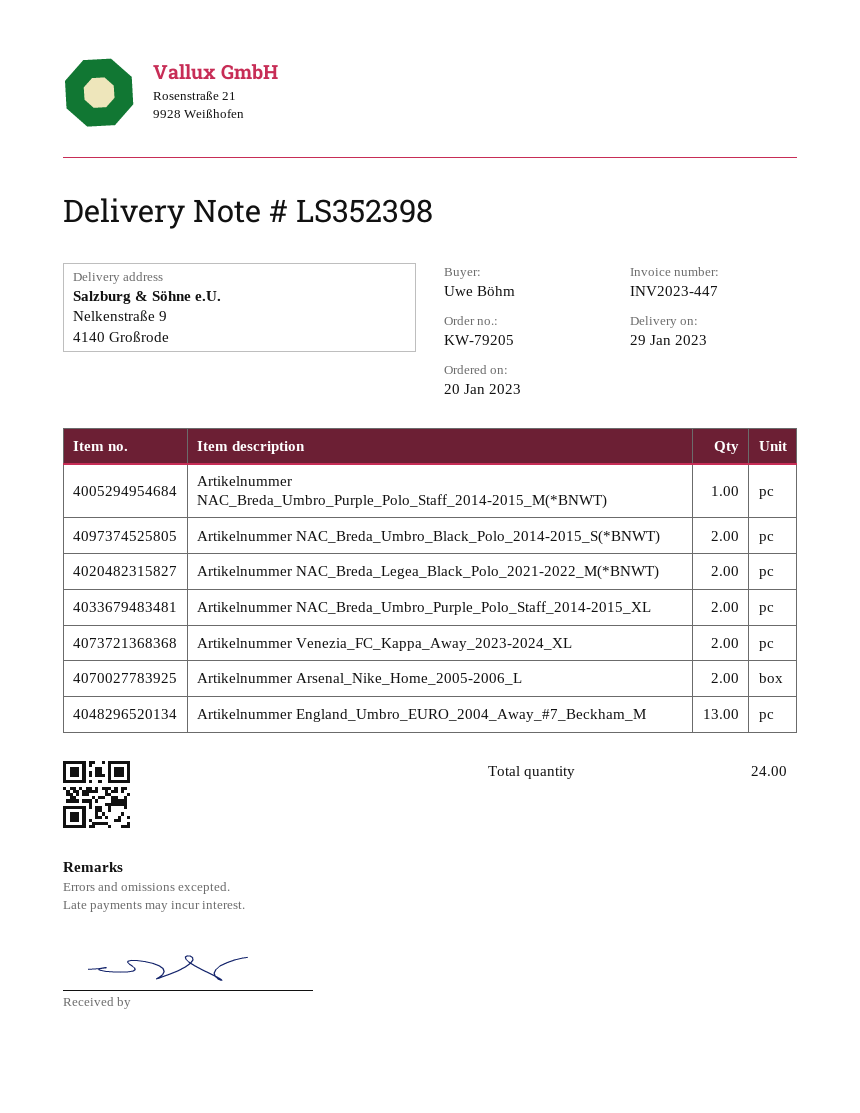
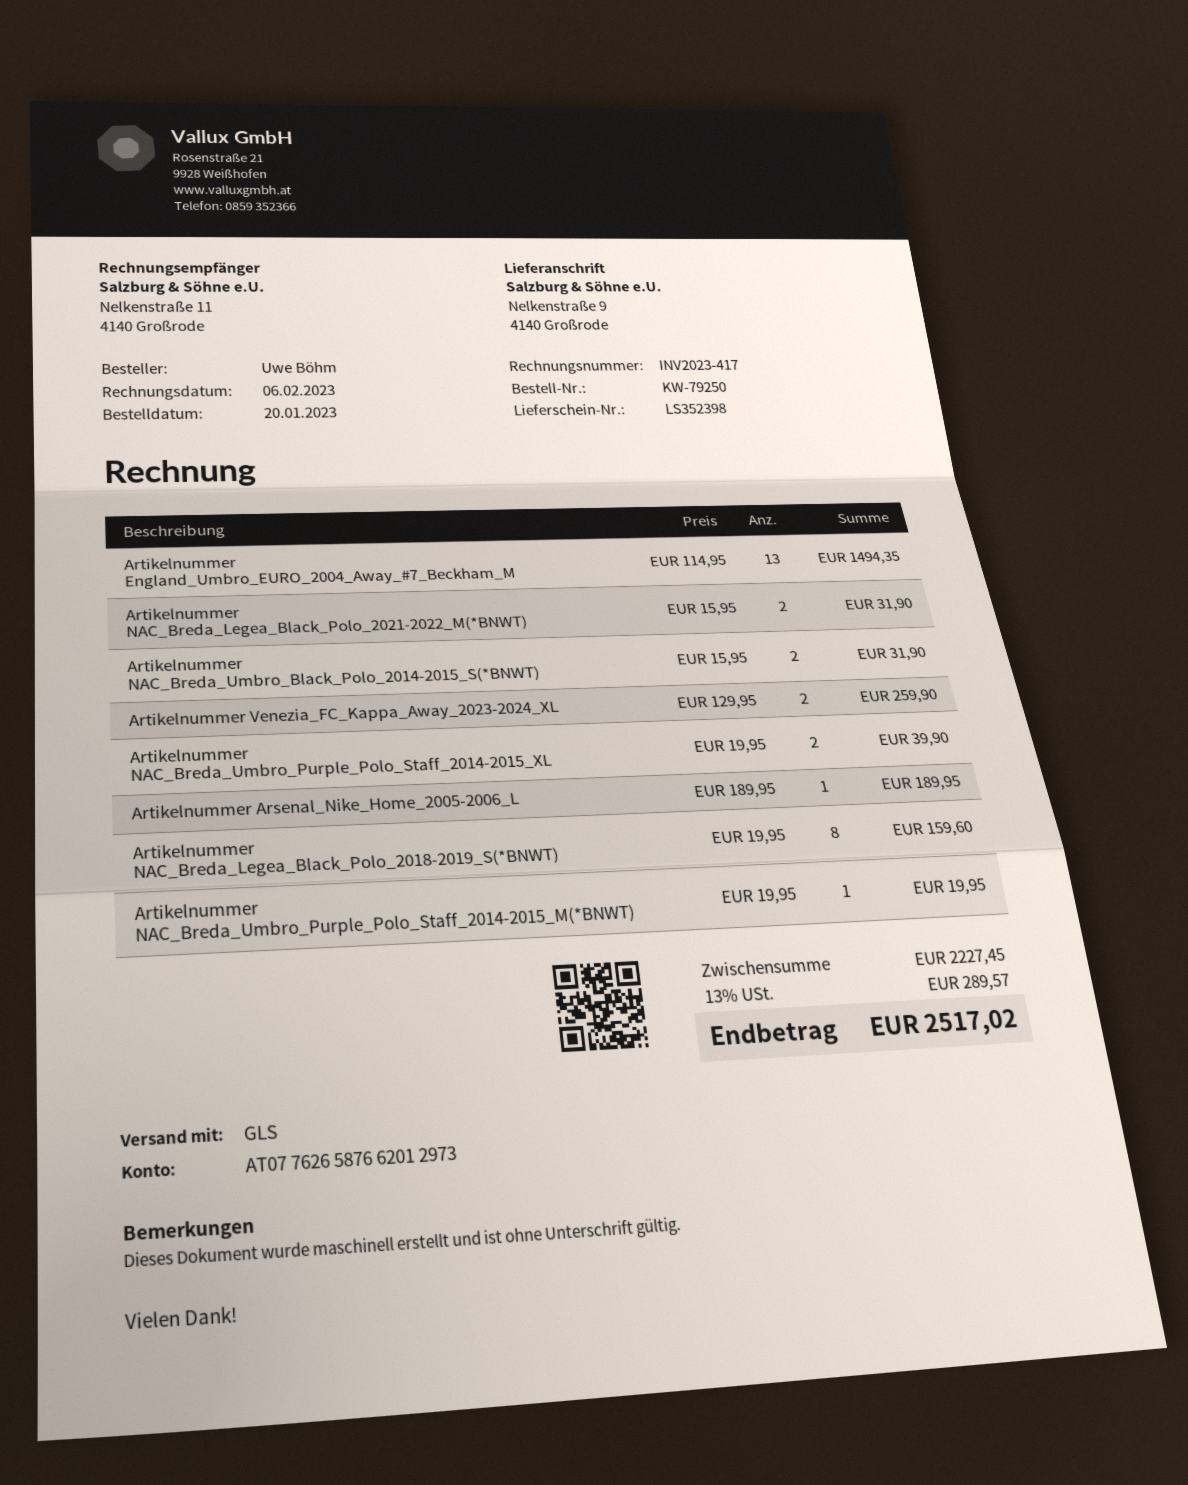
order number: KW-79205 -> KW-79250
invoice number: INV2023-447 -> INV2023-417
Artikelnummer Arsenal_Nike_Home_2005-2006_L: 2 -> 1
Artikelnummer NAC_Breda_Legea_Black_Polo_2018-2019_S(*BNWT): none -> 8

